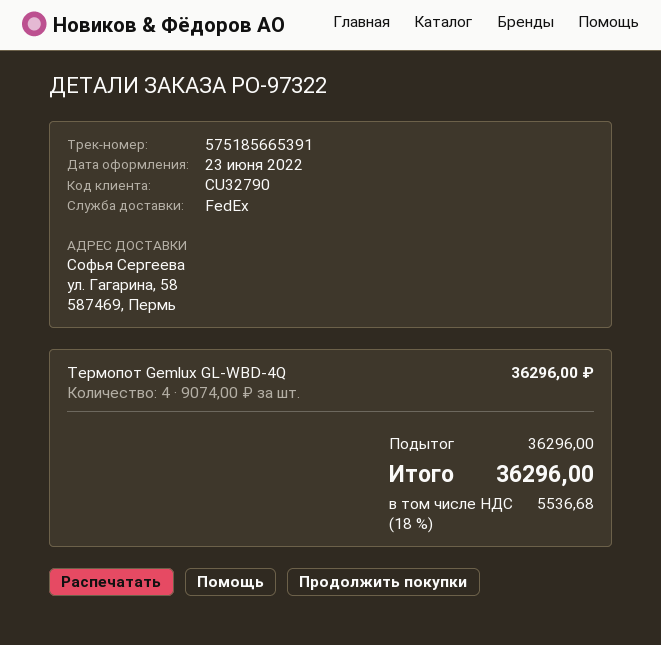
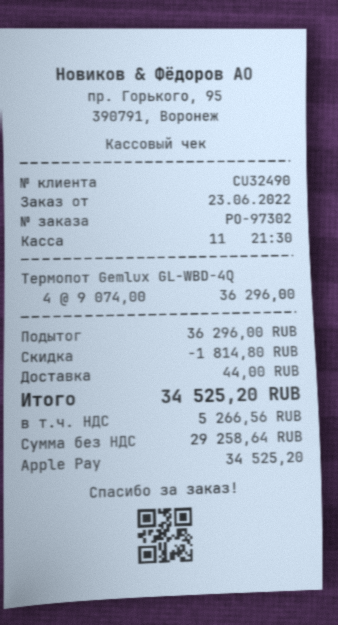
order number: PO-97322 -> PO-97302
customer number: CU32790 -> CU32490
discount: none -> 1814.80
shipping: none -> 44.00
tax: 5536.68 -> 5266.56
total: 36296.00 -> 34525.20

